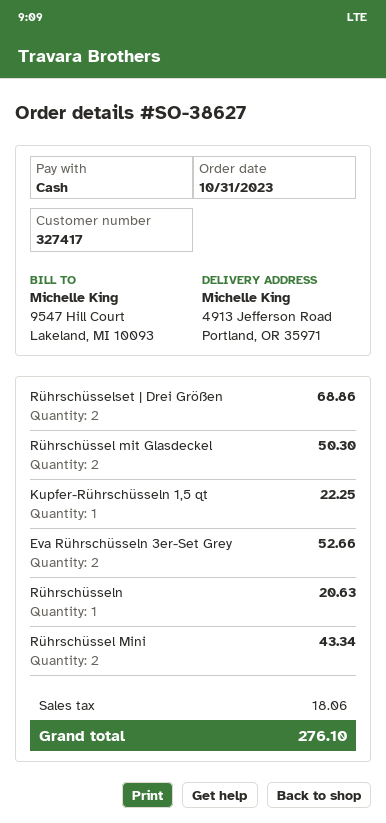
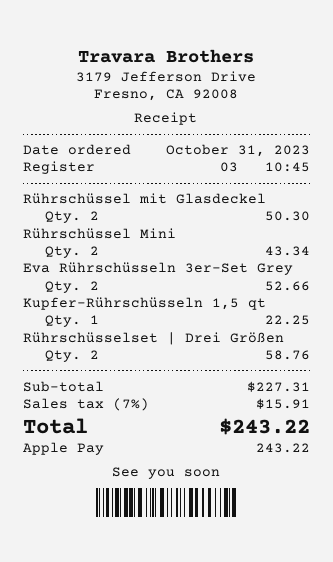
payment method: cash -> Apple Pay
Rührschüsselset | Drei Größen: 2 for 68.86 -> 2 for 58.76
Rührschüsseln: 1 for 20.63 -> none
tax: 18.06 -> 15.91
total: 276.10 -> 243.22

